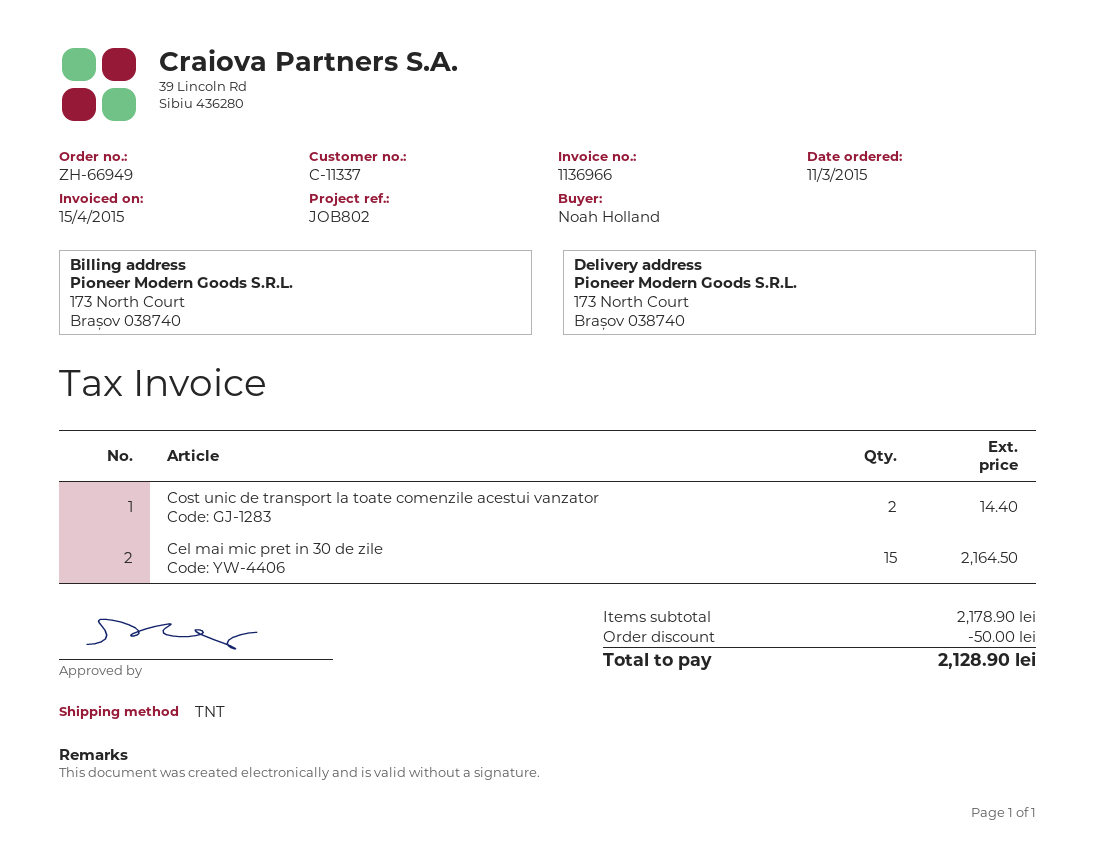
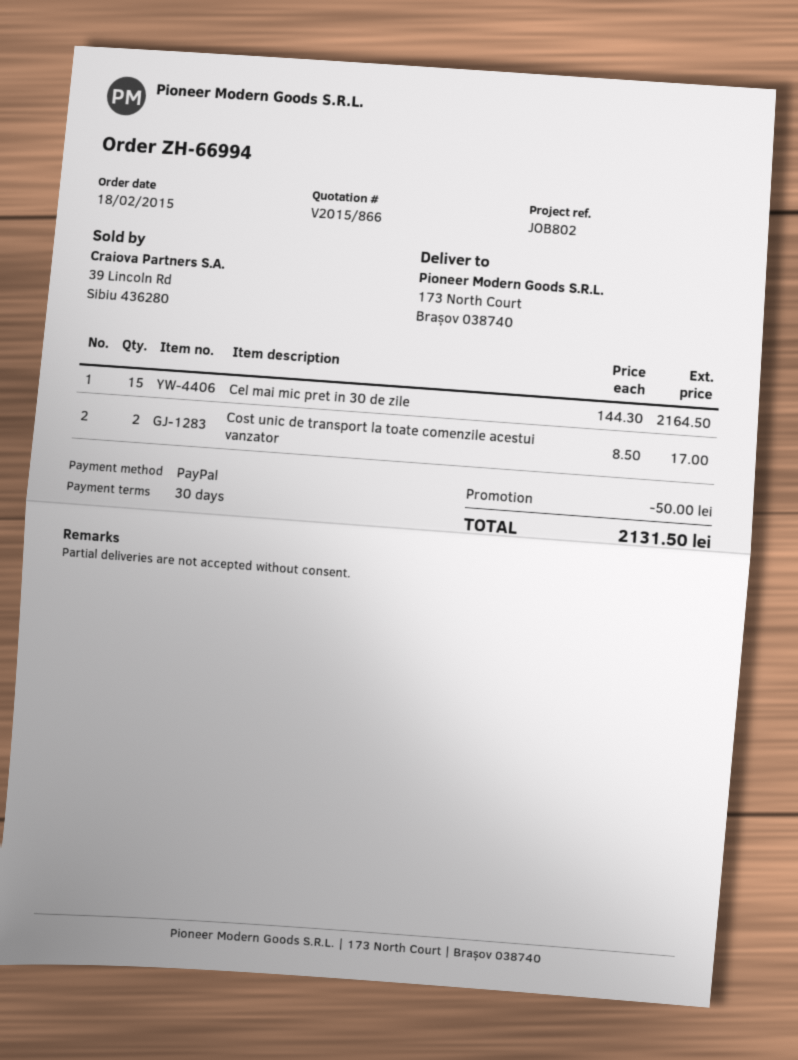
order number: ZH-66949 -> ZH-66994
order date: 2015-03-11 -> 2015-02-18
Cost unic de transport la toate comenzile acestui vanzator: 2 for 14.40 -> 2 for 17.00
total: 2128.90 -> 2131.50

